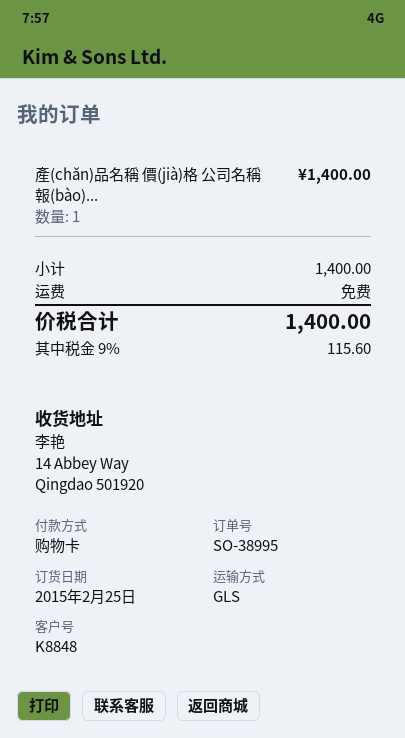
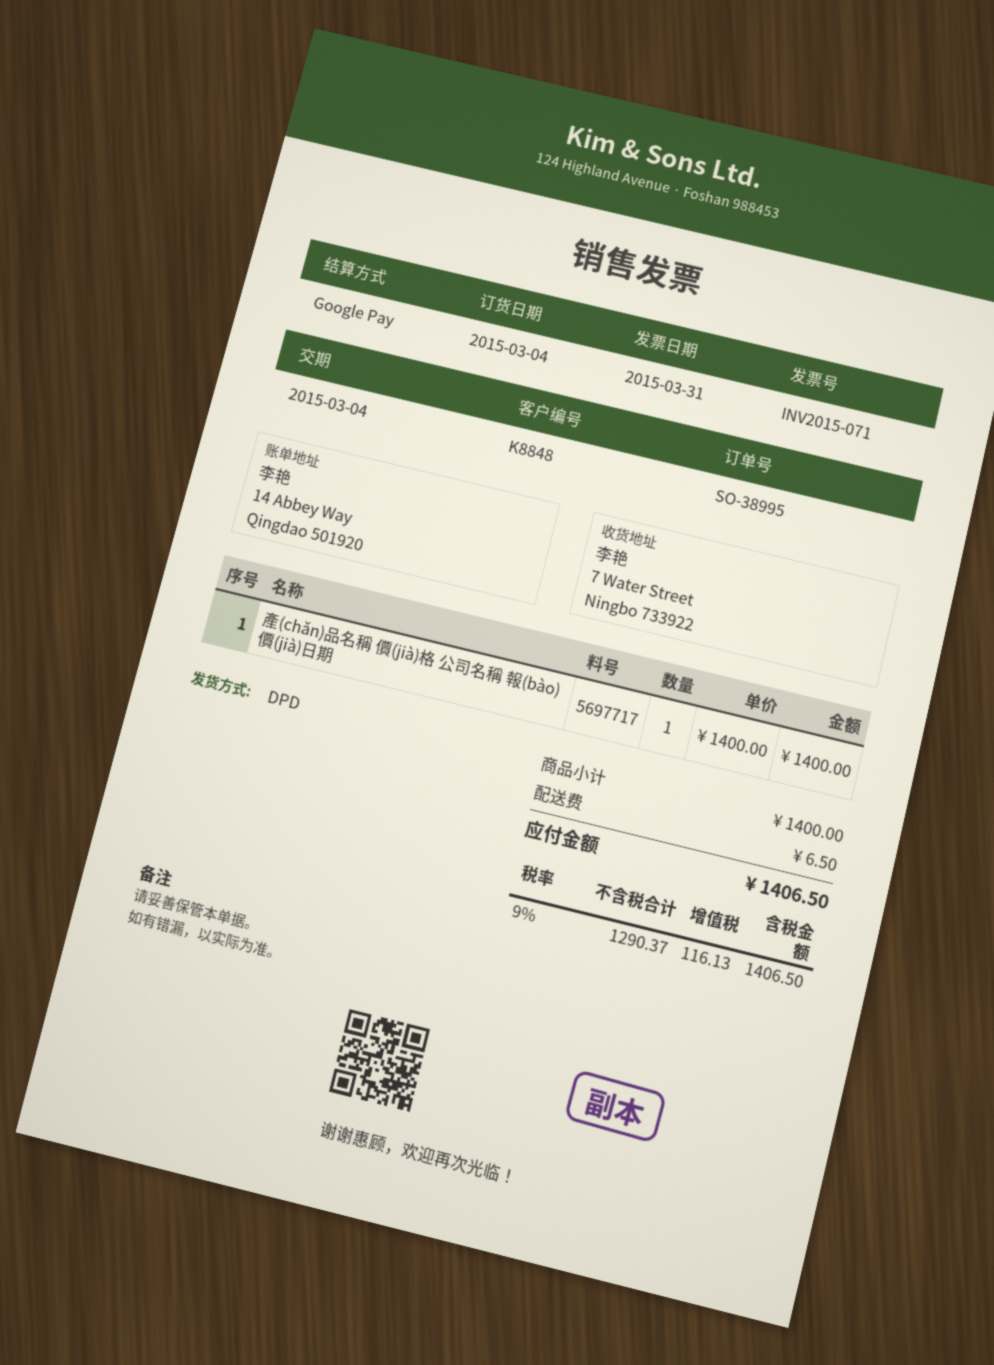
order date: 2015-02-25 -> 2015-03-04
payment method: gift card -> Google Pay
shipping method: GLS -> DPD
ship to: 14 Abbey Way, Qingdao 501920 -> 7 Water Street, Ningbo 733922
shipping: 0.00 -> 6.50
tax: 9% = 115.60 -> 9% = 116.13
total: 1400.00 -> 1406.50

